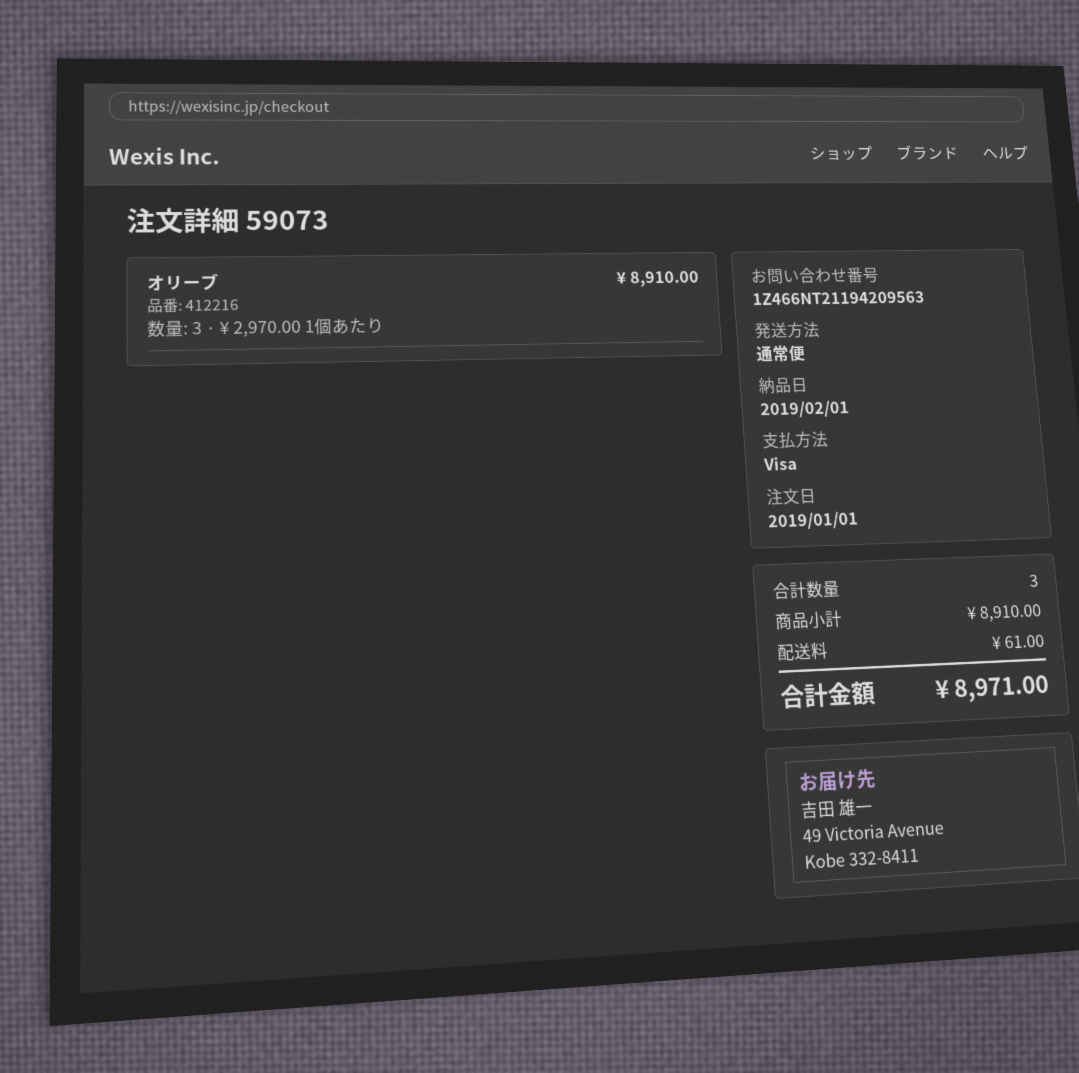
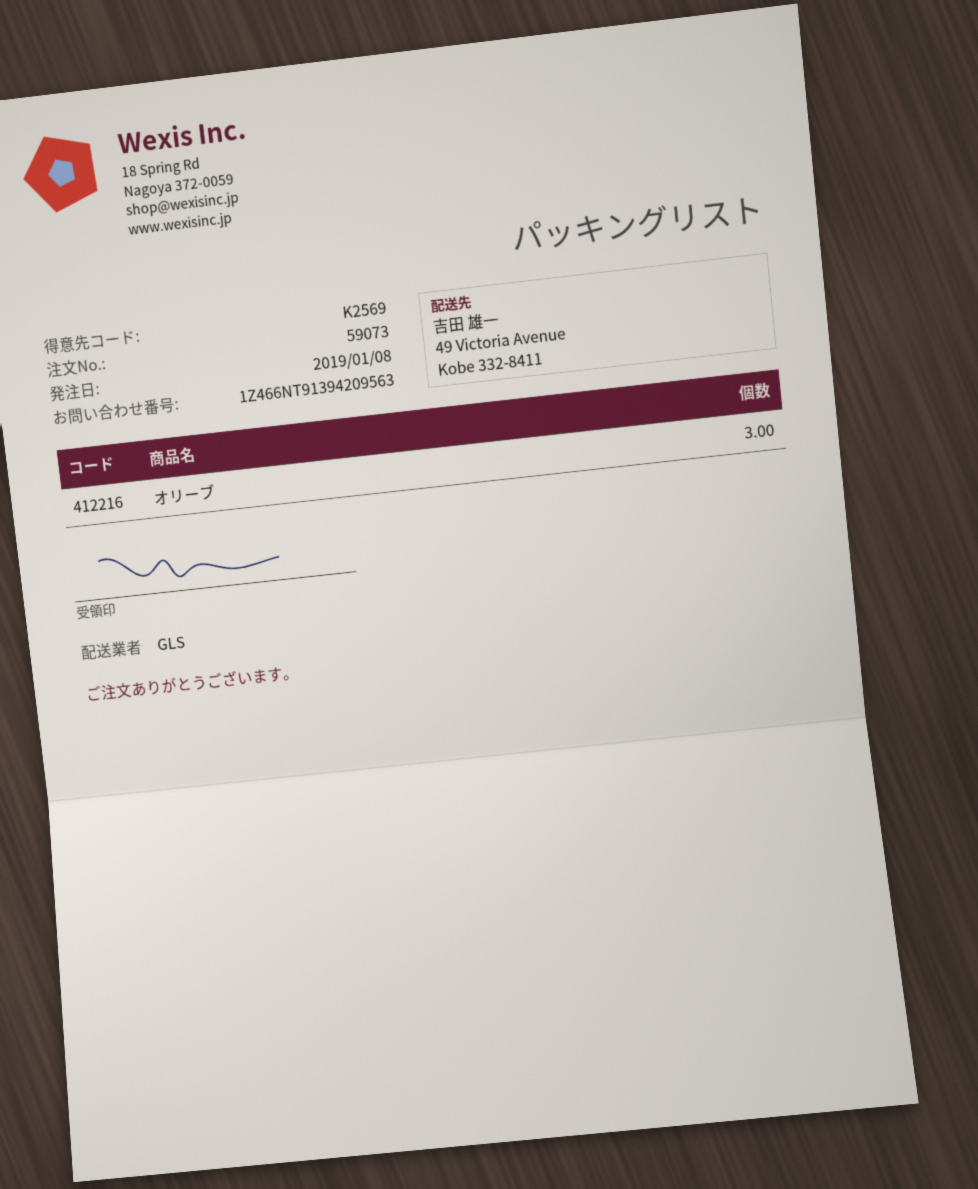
order date: 2019-01-01 -> 2019-01-08
shipping method: standard -> GLS
tracking number: 1Z466NT21194209563 -> 1Z466NT91394209563

